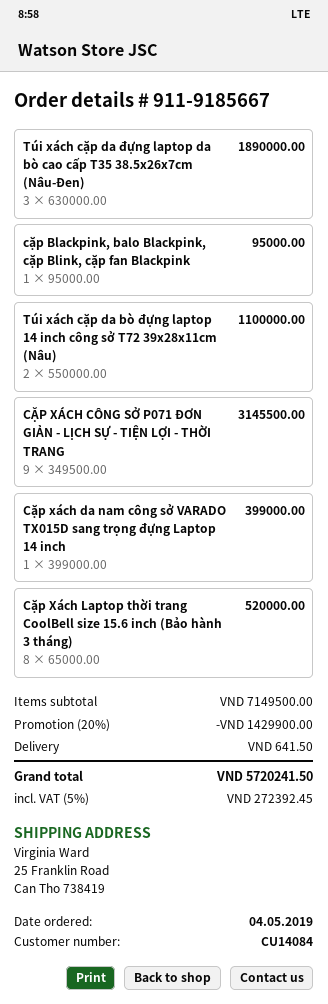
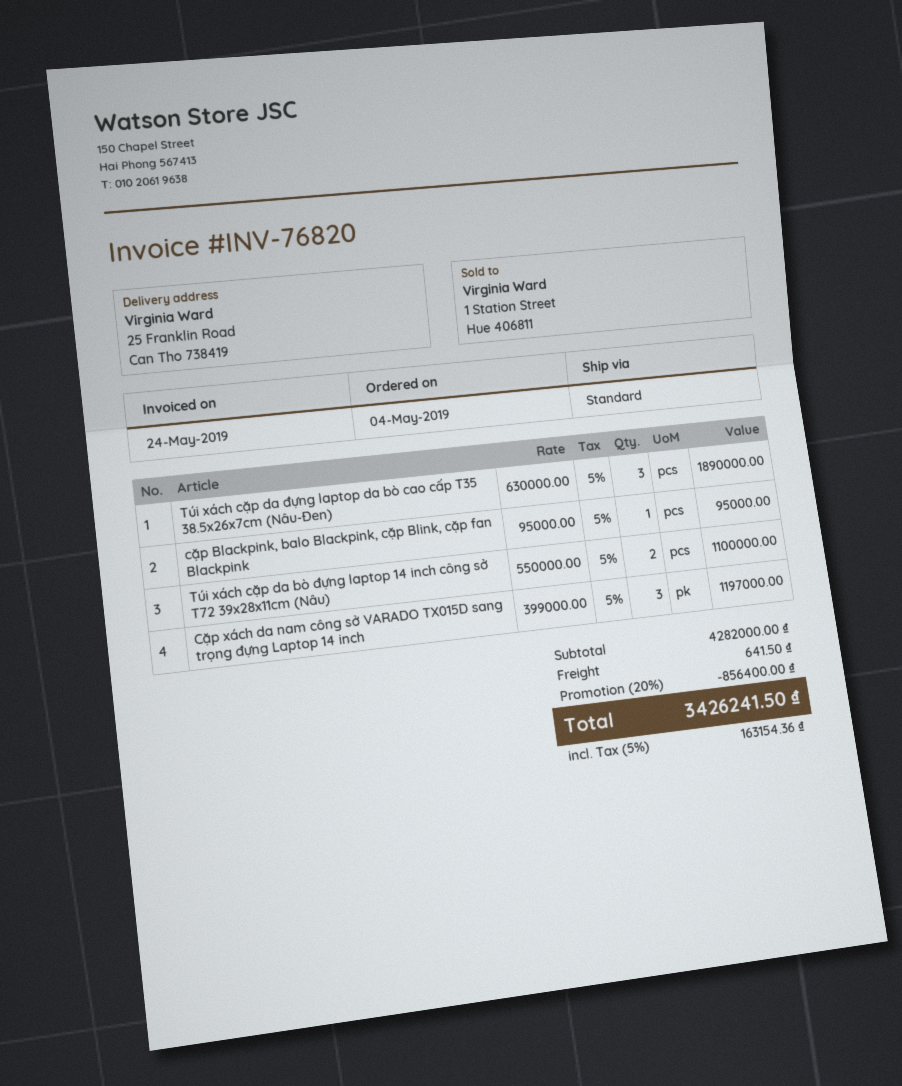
CẶP XÁCH CÔNG SỞ P071 ĐƠN GIẢN - LỊCH SỰ - TIỆN LỢI - THỜI TRANG: 9 x 349500.00 = 3145500.00 -> none
Cặp xách da nam công sở VARADO TX015D sang trọng đựng Laptop 14 inch: 1 x 399000.00 = 399000.00 -> 3 x 399000.00 = 1197000.00
Cặp Xách Laptop thời trang CoolBell size 15.6 inch (Bảo hành 3 tháng): 8 x 65000.00 = 520000.00 -> none
subtotal: 7149500.00 -> 4282000.00
discount: 20% = 1429900.00 -> 20% = 856400.00
tax: 5% = 272392.45 -> 5% = 163154.36
total: 5720241.50 -> 3426241.50

